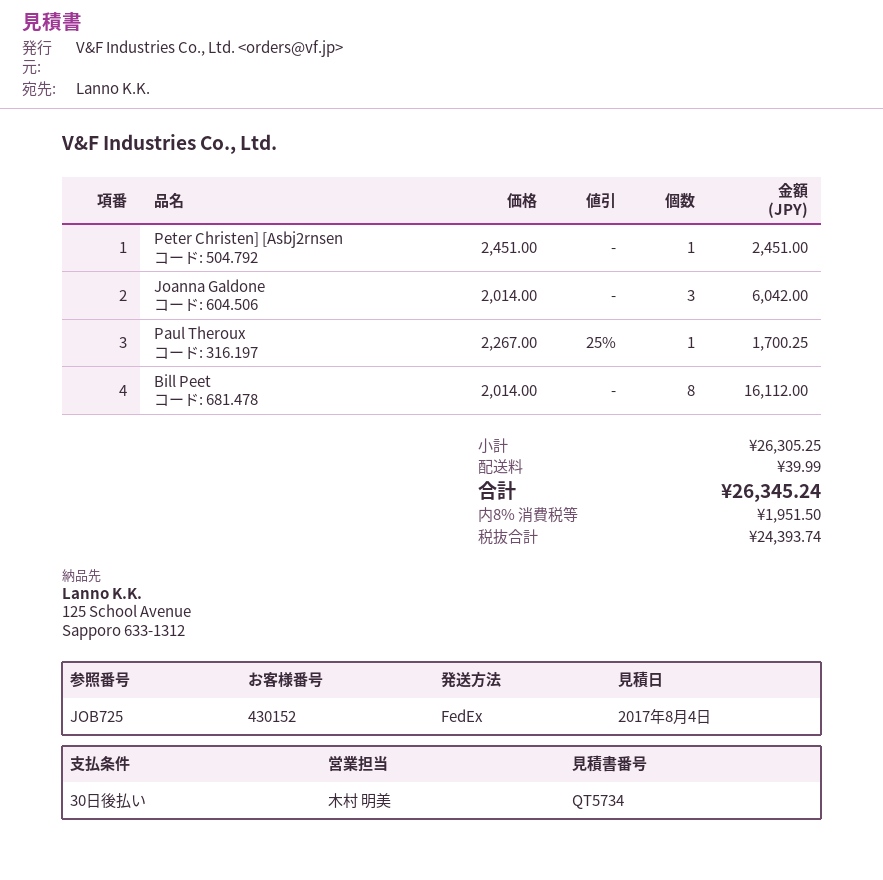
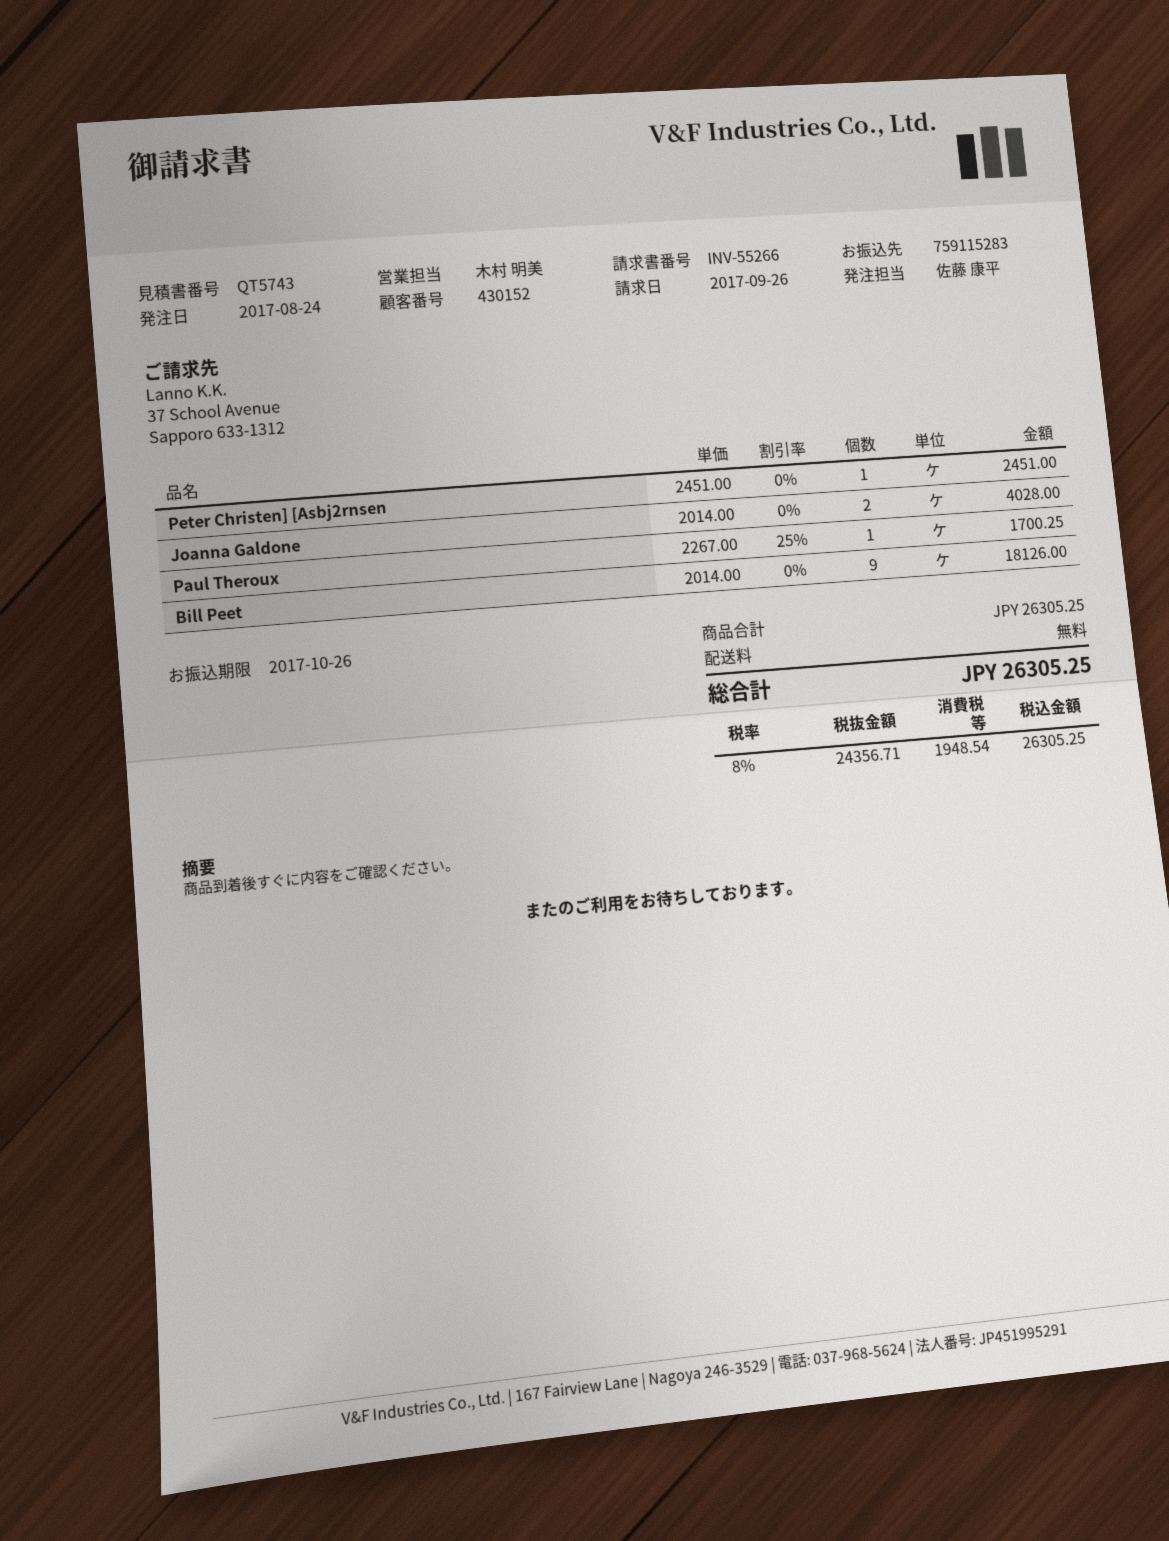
quote number: QT5734 -> QT5743
Joanna Galdone: 3 x 2014.00 = 6042.00 -> 2 x 2014.00 = 4028.00
Bill Peet: 8 x 2014.00 = 16112.00 -> 9 x 2014.00 = 18126.00
shipping: 39.99 -> 0.00
net: 24393.74 -> 24356.71
tax: 8% = 1951.50 -> 8% = 1948.54
total: 26345.24 -> 26305.25

